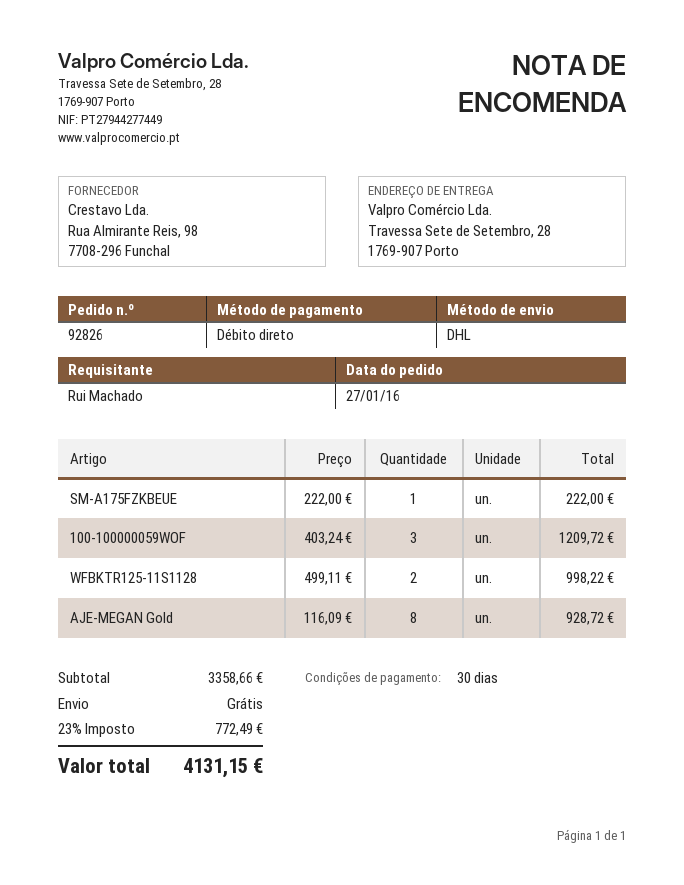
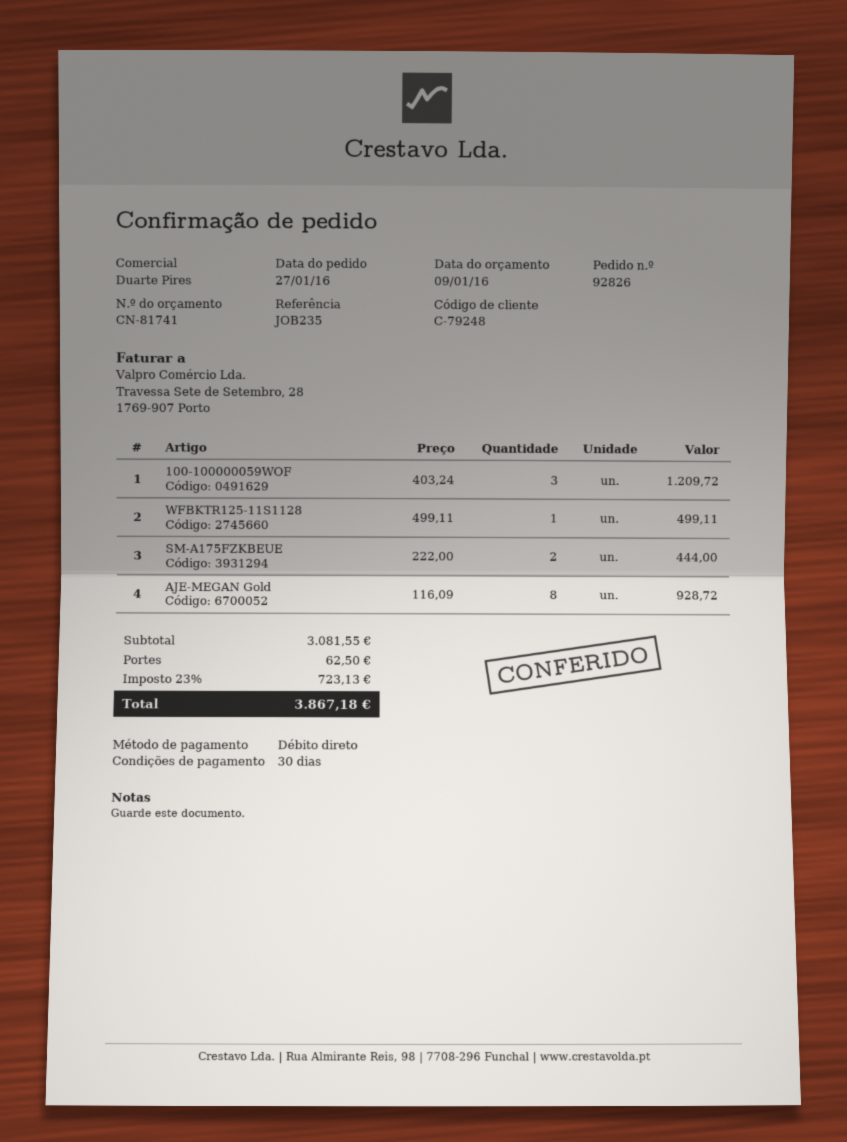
SM-A175FZKBEUE: 1 x 222.00 = 222.00 -> 2 x 222.00 = 444.00
WFBKTR125-11S1128: 2 x 499.11 = 998.22 -> 1 x 499.11 = 499.11
subtotal: 3358.66 -> 3081.55
shipping: 0.00 -> 62.50
tax: 23% = 772.49 -> 23% = 723.13
total: 4131.15 -> 3867.18

